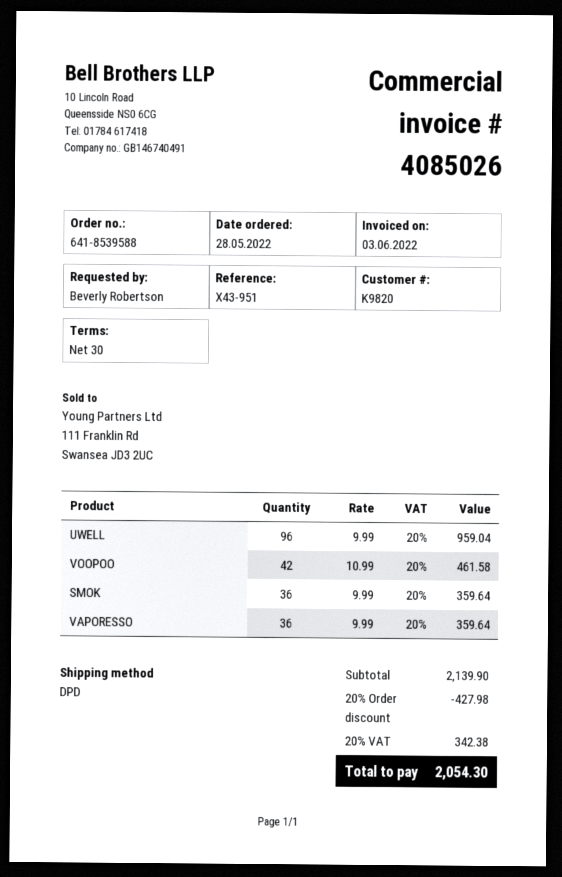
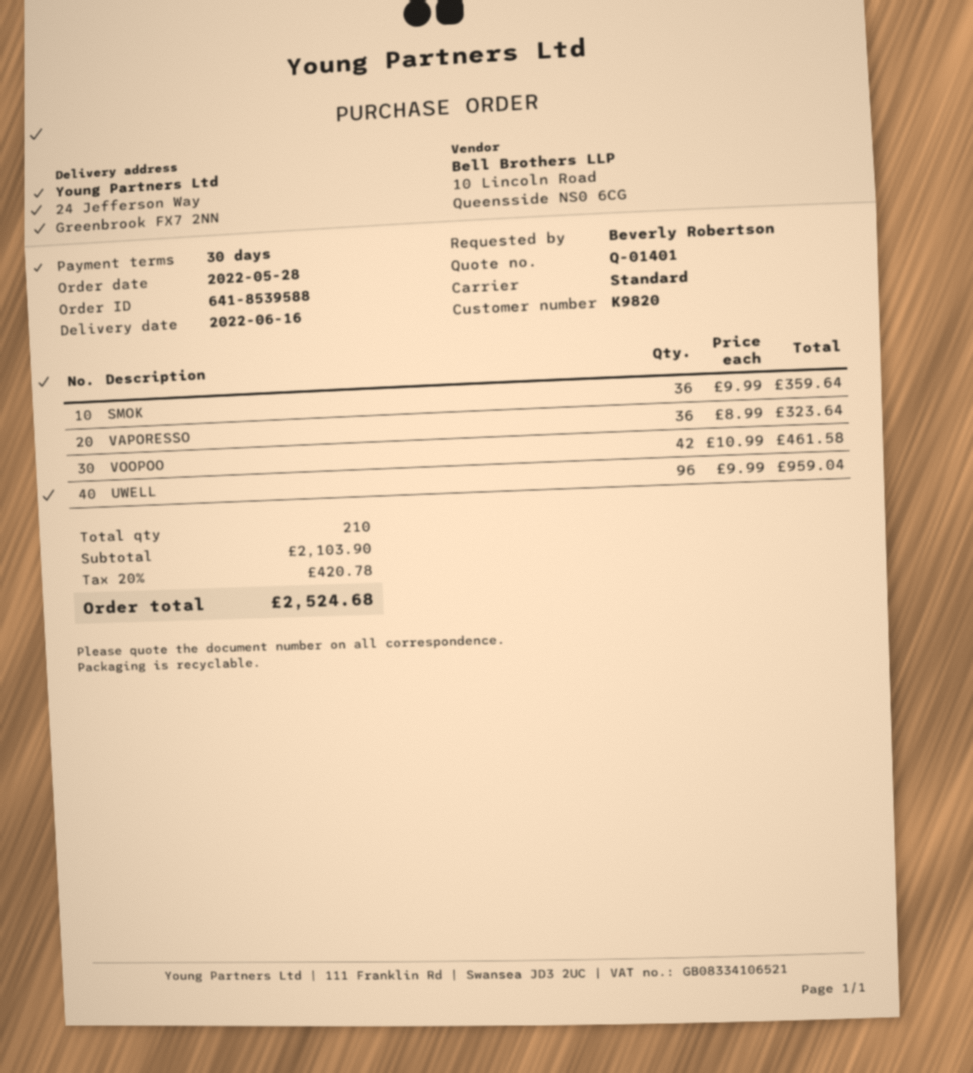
shipping method: DPD -> standard
VAPORESSO: 36 x 9.99 = 359.64 -> 36 x 8.99 = 323.64
subtotal: 2139.90 -> 2103.90
discount: 20% = 427.98 -> none
tax: 20% = 342.38 -> 20% = 420.78
total: 2054.30 -> 2524.68

